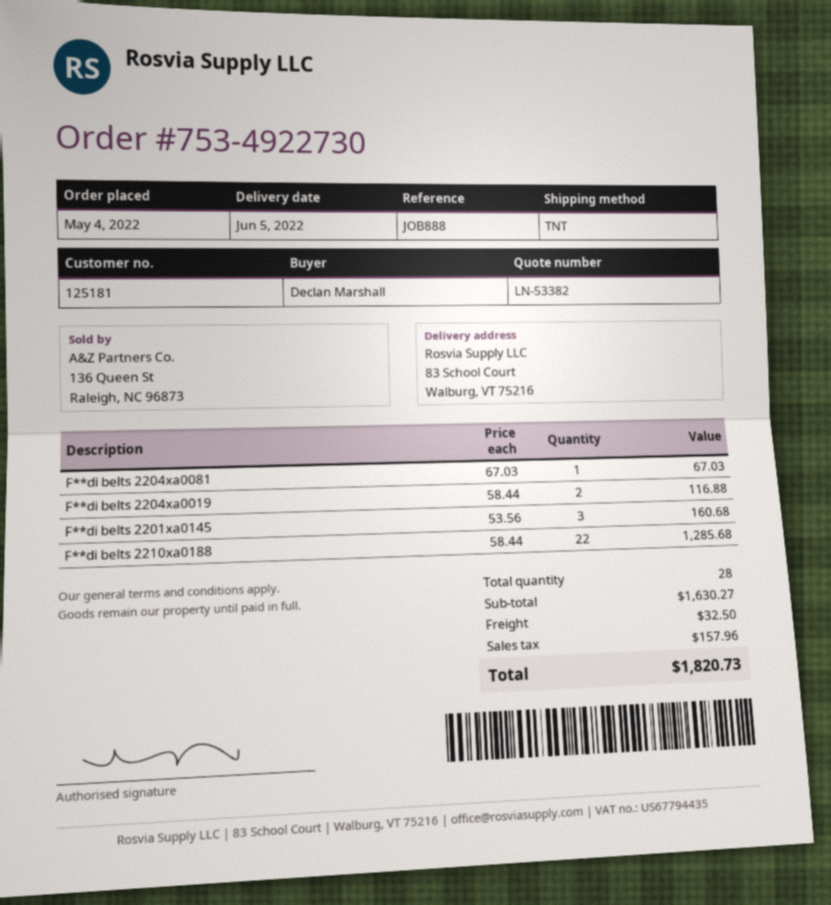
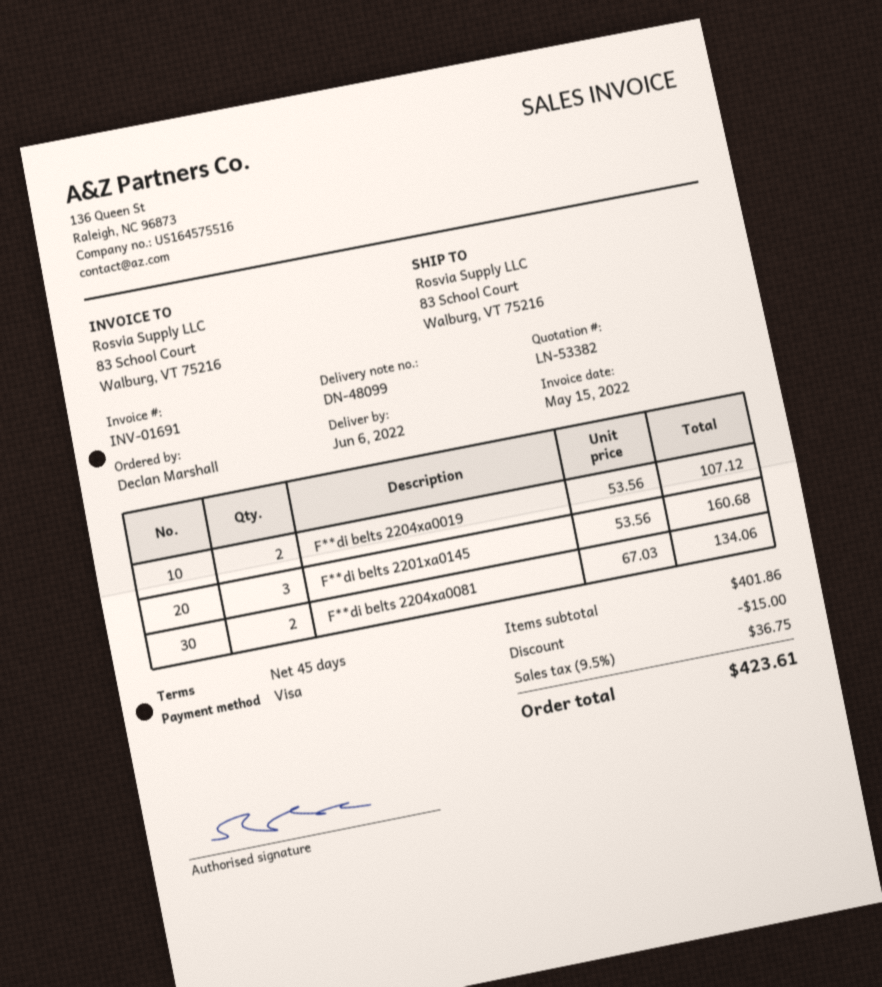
delivery date: 2022-06-05 -> 2022-06-06
F**di belts 2204xa0081: 1 x 67.03 = 67.03 -> 2 x 67.03 = 134.06
F**di belts 2204xa0019: 2 x 58.44 = 116.88 -> 2 x 53.56 = 107.12
F**di belts 2210xa0188: 22 x 58.44 = 1285.68 -> none
subtotal: 1630.27 -> 401.86
discount: none -> 15.00
shipping: 32.50 -> none
tax: 157.96 -> 36.75
total: 1820.73 -> 423.61

